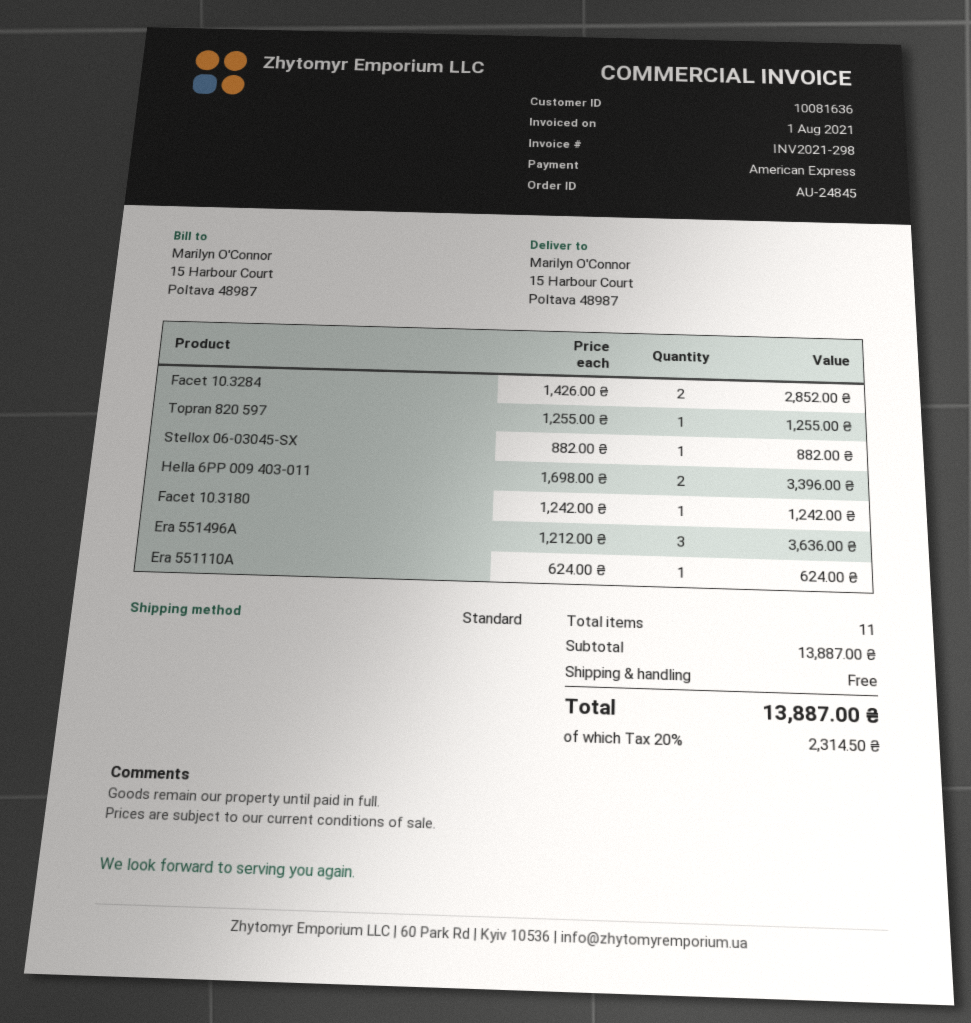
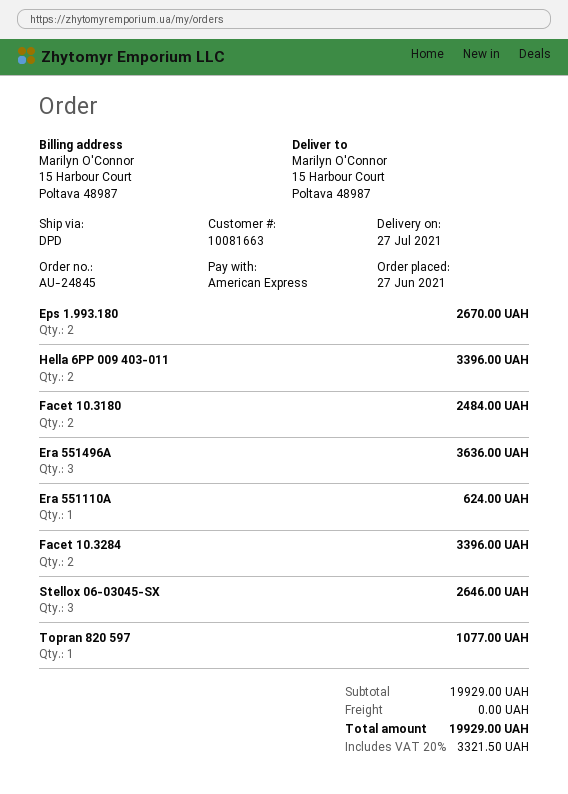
customer number: 10081636 -> 10081663
shipping method: standard -> DPD
Facet 10.3284: 2 for 2852.00 -> 2 for 3396.00
Topran 820 597: 1 for 1255.00 -> 1 for 1077.00
Stellox 06-03045-SX: 1 for 882.00 -> 3 for 2646.00
Facet 10.3180: 1 for 1242.00 -> 2 for 2484.00
Eps 1.993.180: none -> 2 for 2670.00
subtotal: 13887.00 -> 19929.00
tax: 20% = 2314.50 -> 20% = 3321.50
total: 13887.00 -> 19929.00

